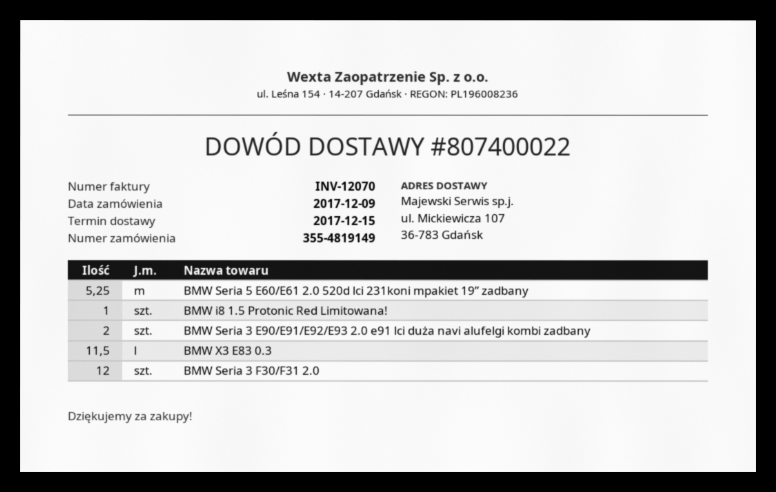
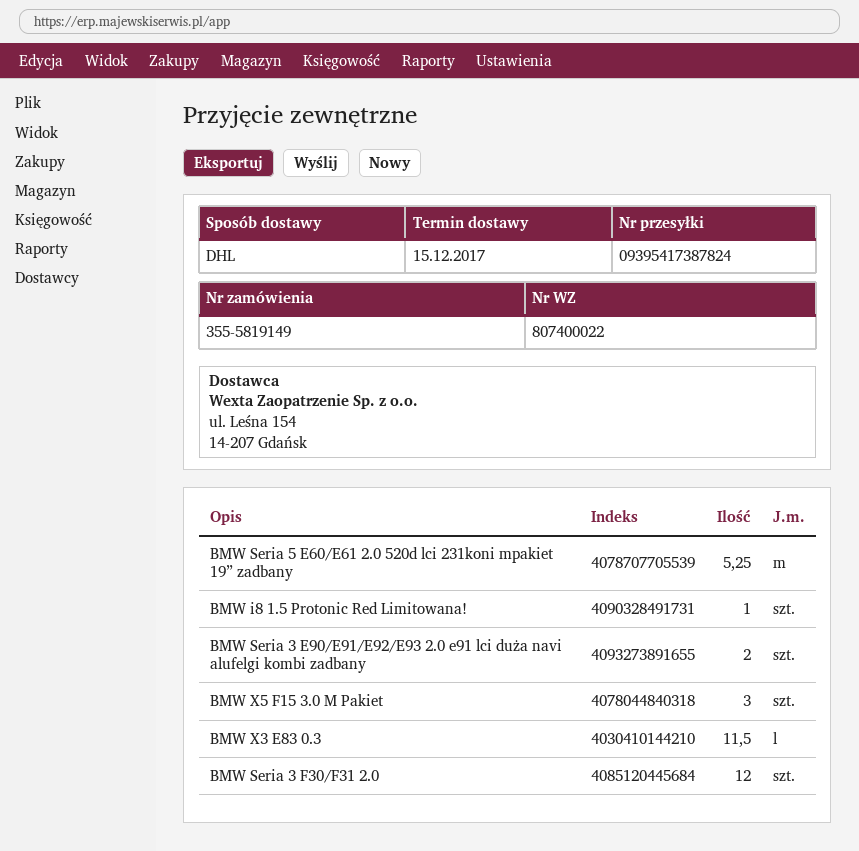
order number: 355-4819149 -> 355-5819149
BMW X5 F15 3.0 M Pakiet: none -> 3

